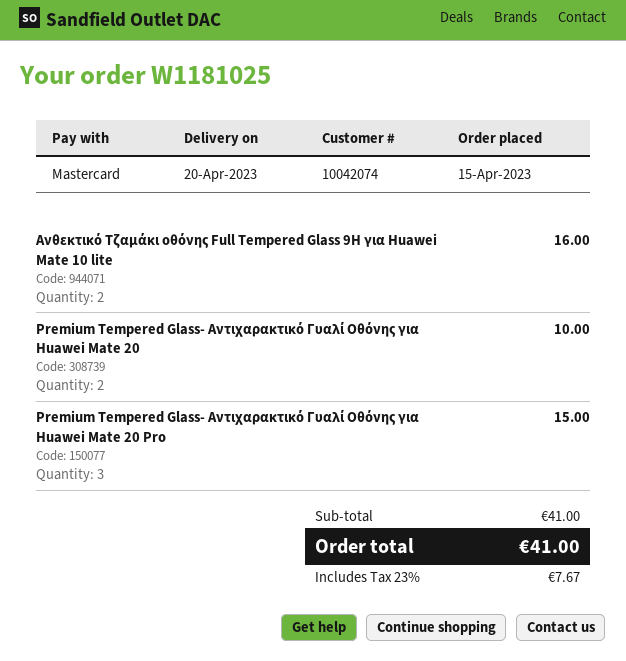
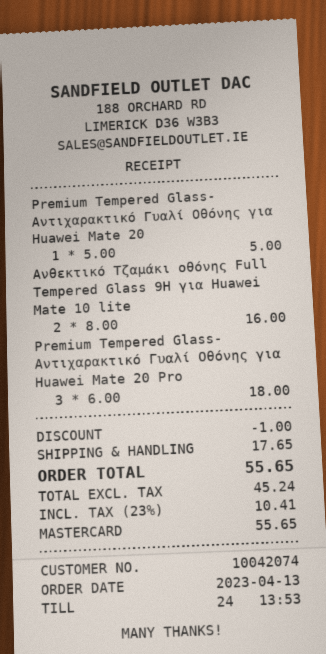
order date: 2023-04-15 -> 2023-04-13
Premium Tempered Glass- Αντιχαρακτικό Γυαλί Οθόνης για Huawei Mate 20: 2 for 10.00 -> 1 for 5.00
Premium Tempered Glass- Αντιχαρακτικό Γυαλί Οθόνης για Huawei Mate 20 Pro: 3 for 15.00 -> 3 for 18.00
discount: none -> 1.00
shipping: none -> 17.65
tax: 23% = 7.67 -> 23% = 10.41
total: 41.00 -> 55.65

